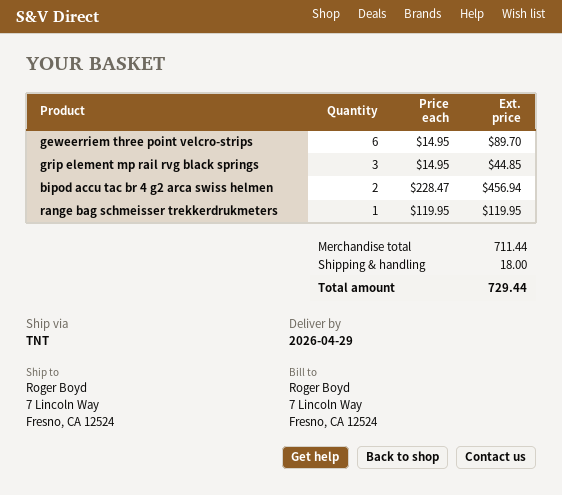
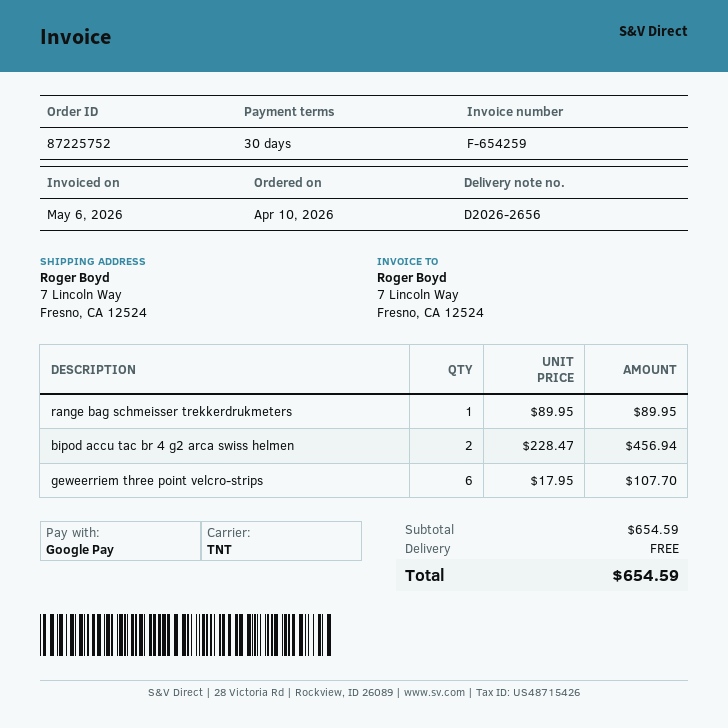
geweerriem three point velcro-strips: 6 x 14.95 = 89.70 -> 6 x 17.95 = 107.70
grip element mp rail rvg black springs: 3 x 14.95 = 44.85 -> none
range bag schmeisser trekkerdrukmeters: 1 x 119.95 = 119.95 -> 1 x 89.95 = 89.95
subtotal: 711.44 -> 654.59
shipping: 18.00 -> 0.00
total: 729.44 -> 654.59

